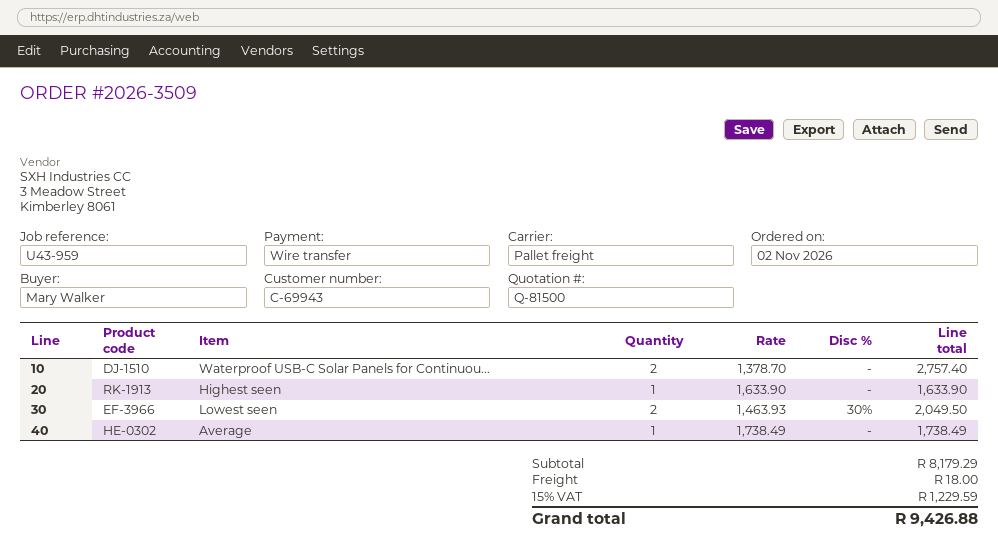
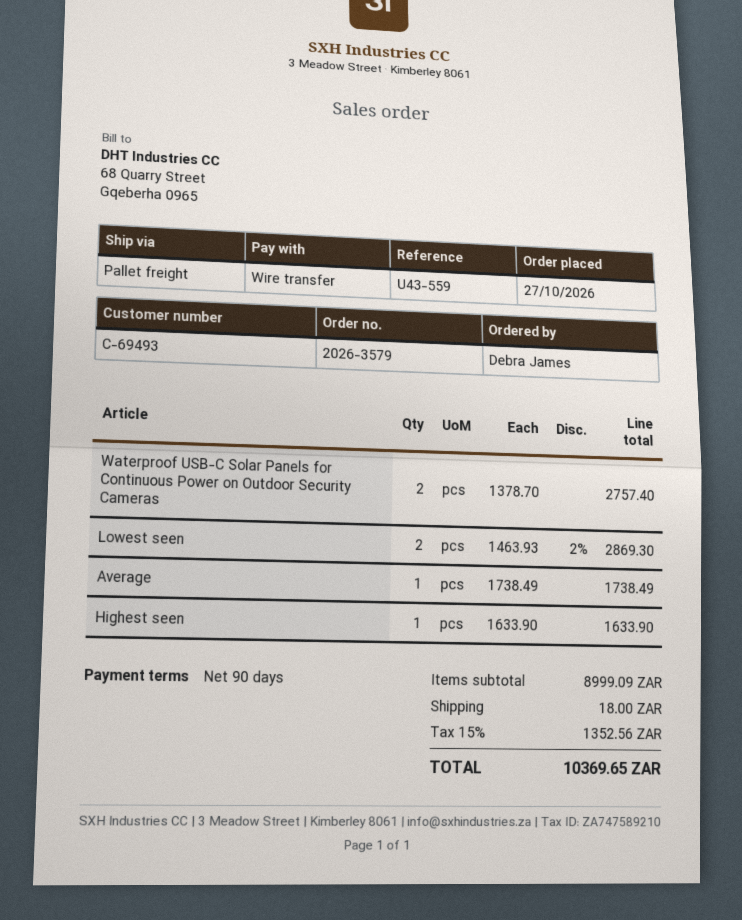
order number: 2026-3509 -> 2026-3579
order date: 2026-11-02 -> 2026-10-27
customer number: C-69943 -> C-69493
reference: U43-959 -> U43-559
ordered by: Mary Walker -> Debra James
Lowest seen: 2 x 1463.93 - 30% = 2049.50 -> 2 x 1463.93 - 2% = 2869.30
subtotal: 8179.29 -> 8999.09
tax: 15% = 1229.59 -> 15% = 1352.56
total: 9426.88 -> 10369.65

